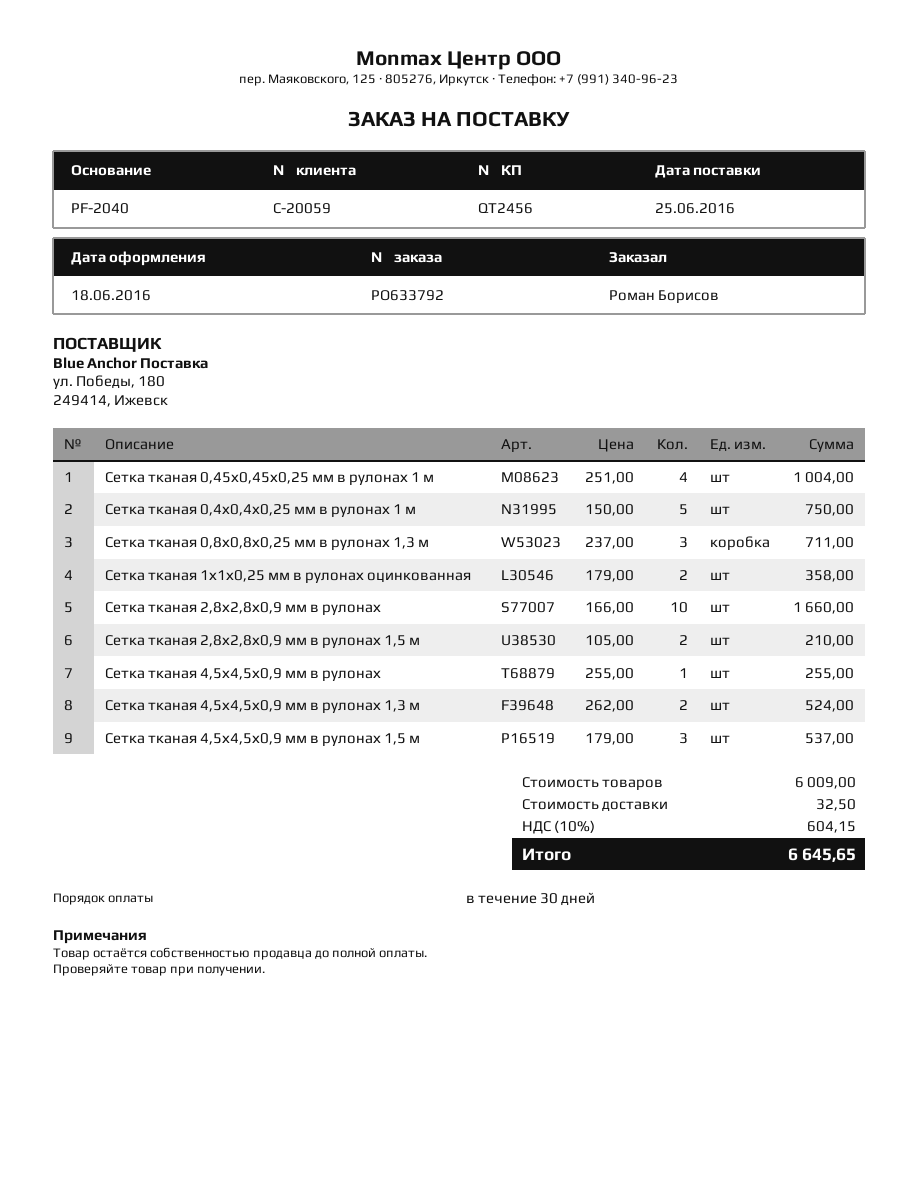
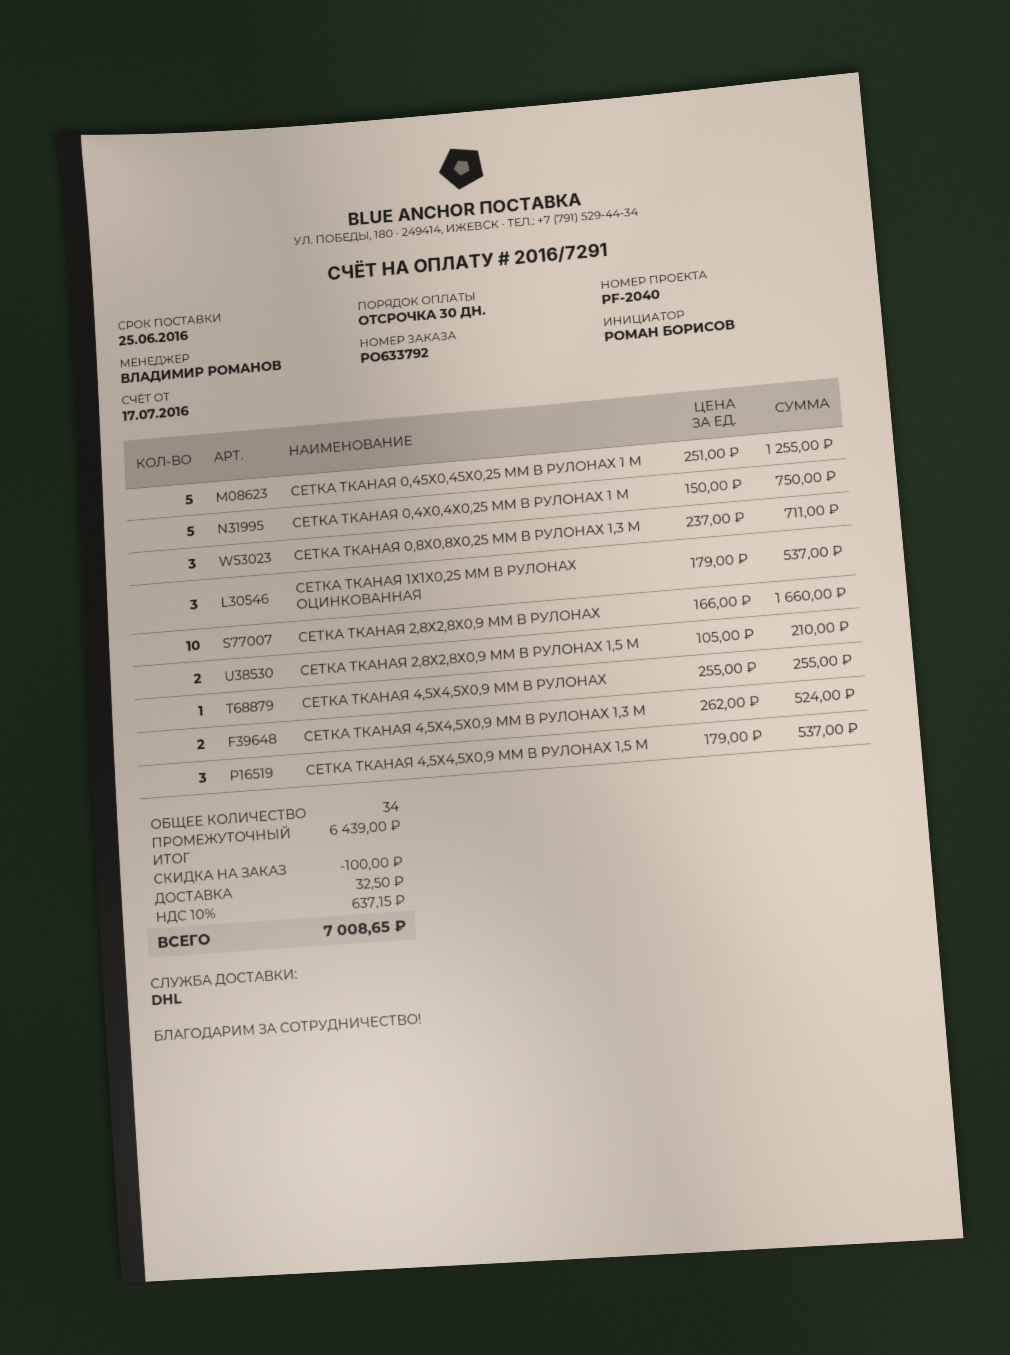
Сетка тканая 0,45х0,45х0,25 мм в рулонах 1 м: 4 x 251.00 = 1004.00 -> 5 x 251.00 = 1255.00
Сетка тканая 1х1х0,25 мм в рулонах оцинкованная: 2 x 179.00 = 358.00 -> 3 x 179.00 = 537.00
subtotal: 6009.00 -> 6439.00
discount: none -> 100.00
tax: 10% = 604.15 -> 10% = 637.15
total: 6645.65 -> 7008.65

